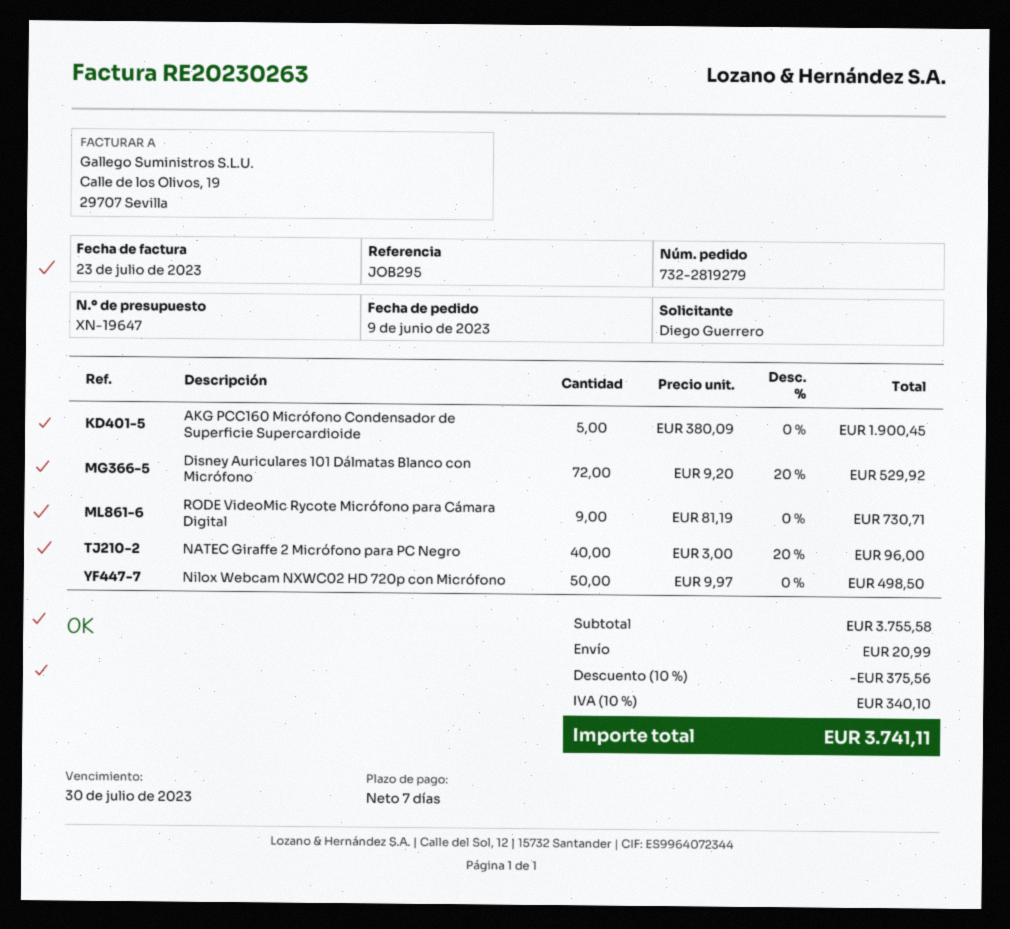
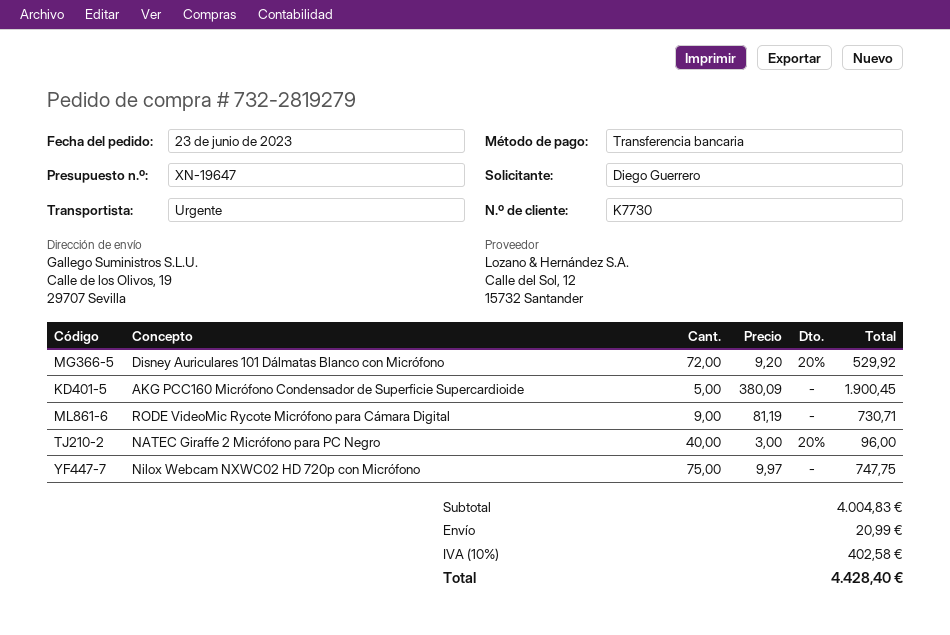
order date: 2023-06-09 -> 2023-06-23
Nilox Webcam NXWC02 HD 720p con Micrófono: 50 x 9.97 = 498.50 -> 75 x 9.97 = 747.75
subtotal: 3755.58 -> 4004.83
discount: 10% = 375.56 -> none
tax: 10% = 340.10 -> 10% = 402.58
total: 3741.11 -> 4428.40

